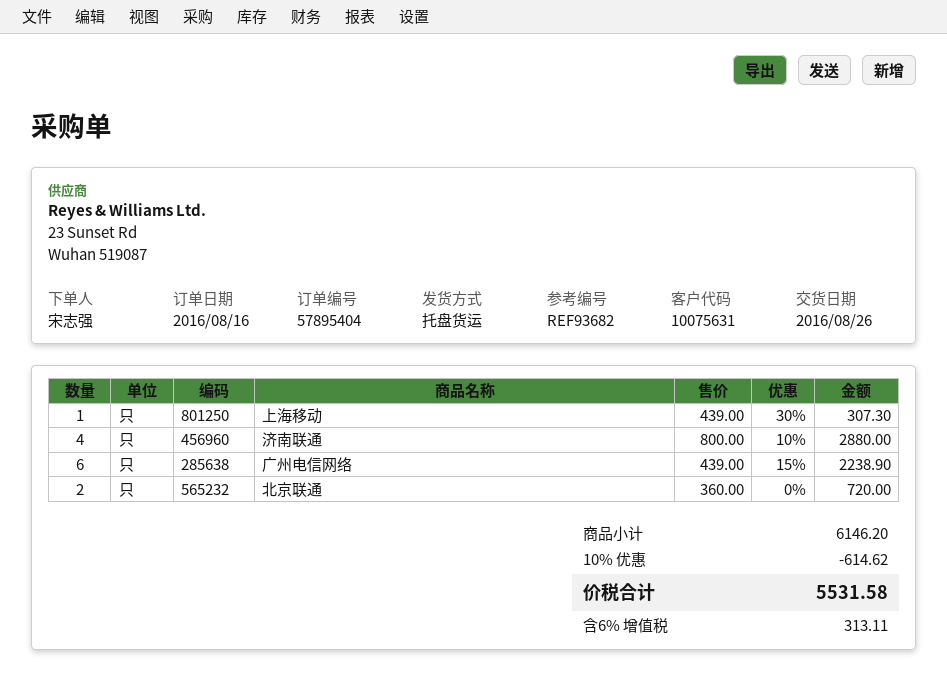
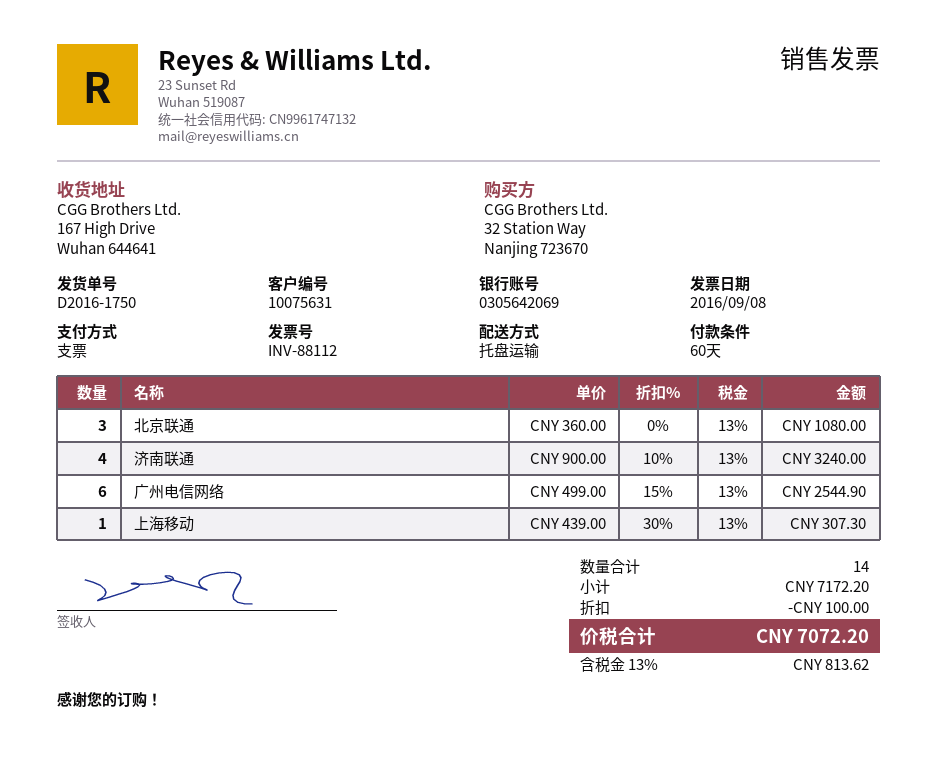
济南联通: 4 x 800.00 - 10% = 2880.00 -> 4 x 900.00 - 10% = 3240.00
广州电信网络: 6 x 439.00 - 15% = 2238.90 -> 6 x 499.00 - 15% = 2544.90
北京联通: 2 x 360.00 = 720.00 -> 3 x 360.00 = 1080.00
subtotal: 6146.20 -> 7172.20
discount: 614.62 -> 100.00
tax: 6% = 313.11 -> 13% = 813.62
total: 5531.58 -> 7072.20

